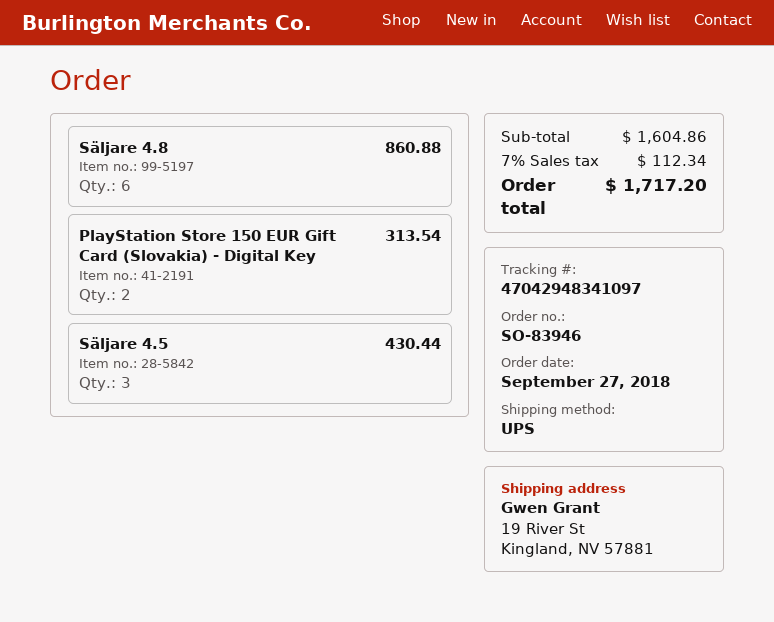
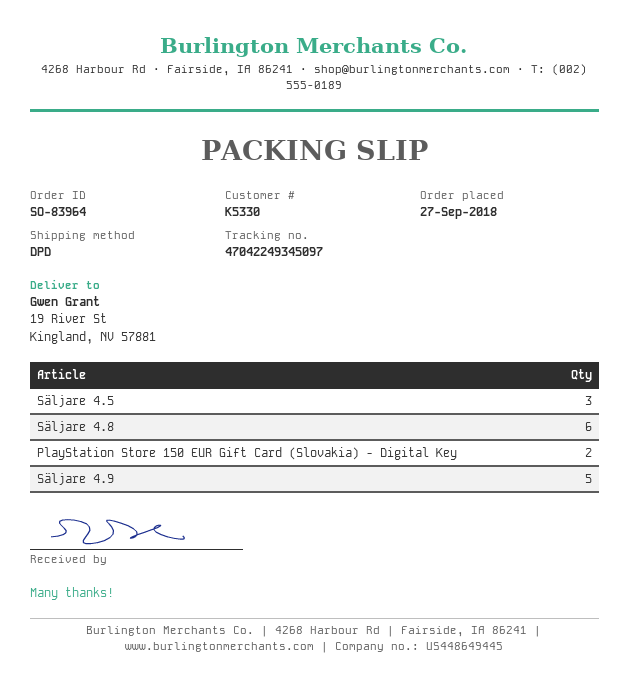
order number: SO-83946 -> SO-83964
shipping method: UPS -> DPD
tracking number: 47042948341097 -> 47042249345097
Säljare 4.9: none -> 5

